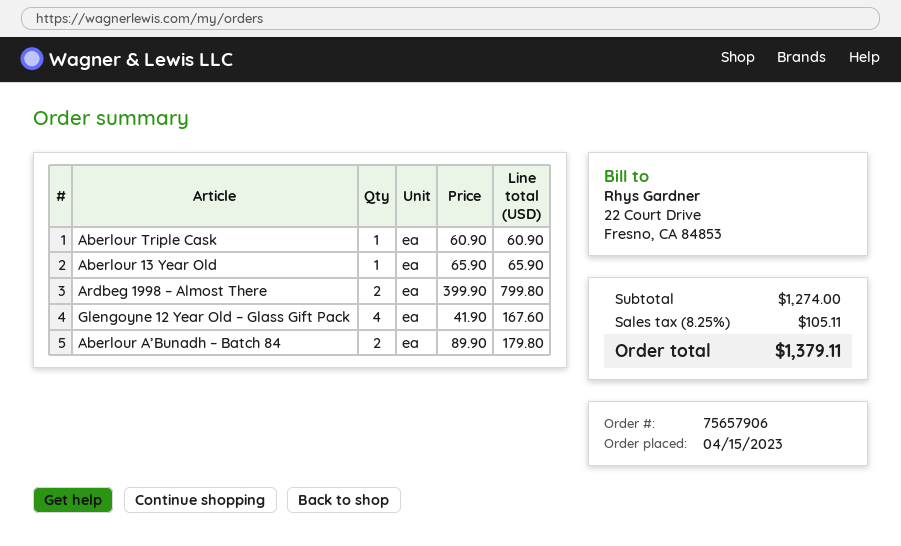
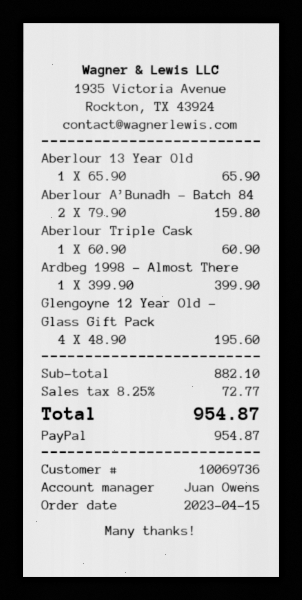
Ardbeg 1998 – Almost There: 2 x 399.90 = 799.80 -> 1 x 399.90 = 399.90
Glengoyne 12 Year Old – Glass Gift Pack: 4 x 41.90 = 167.60 -> 4 x 48.90 = 195.60
Aberlour A’Bunadh – Batch 84: 2 x 89.90 = 179.80 -> 2 x 79.90 = 159.80
subtotal: 1274.00 -> 882.10
tax: 8.25% = 105.11 -> 8.25% = 72.77
total: 1379.11 -> 954.87

